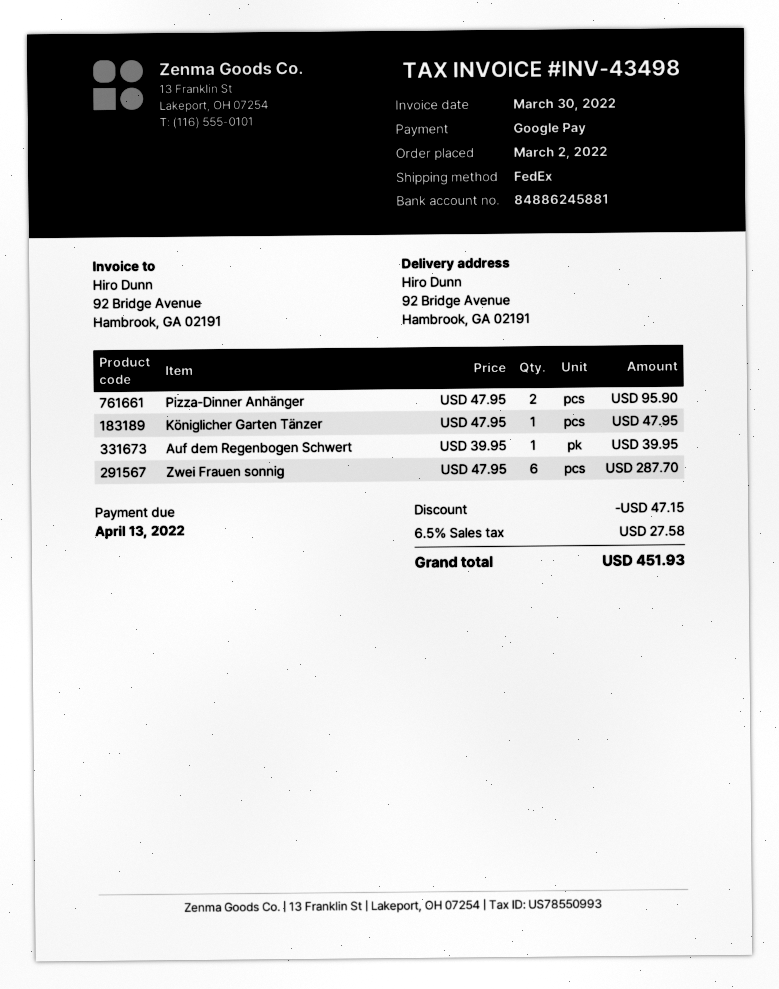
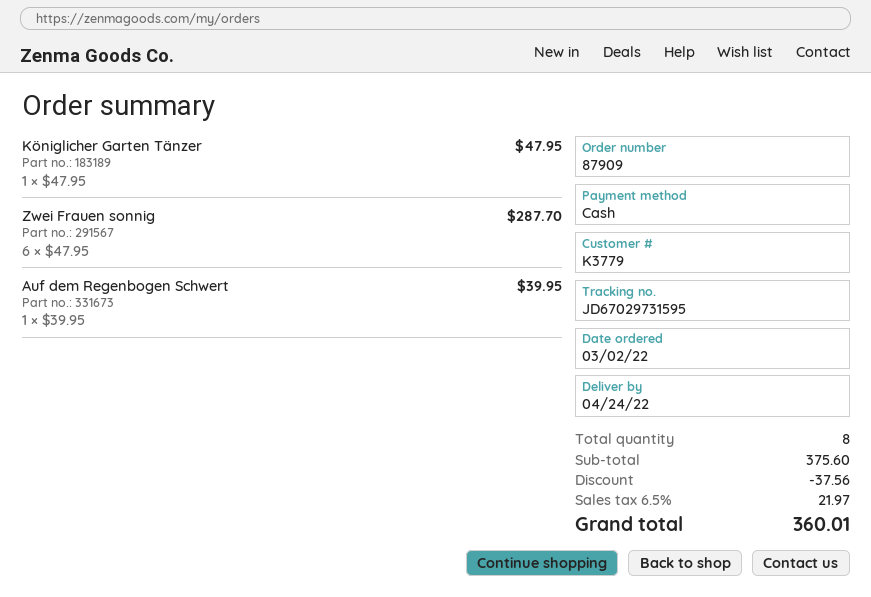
payment method: Google Pay -> cash
Pizza-Dinner Anhänger: 2 x 47.95 = 95.90 -> none
discount: 47.15 -> 37.56
tax: 6.5% = 27.58 -> 6.5% = 21.97
total: 451.93 -> 360.01

